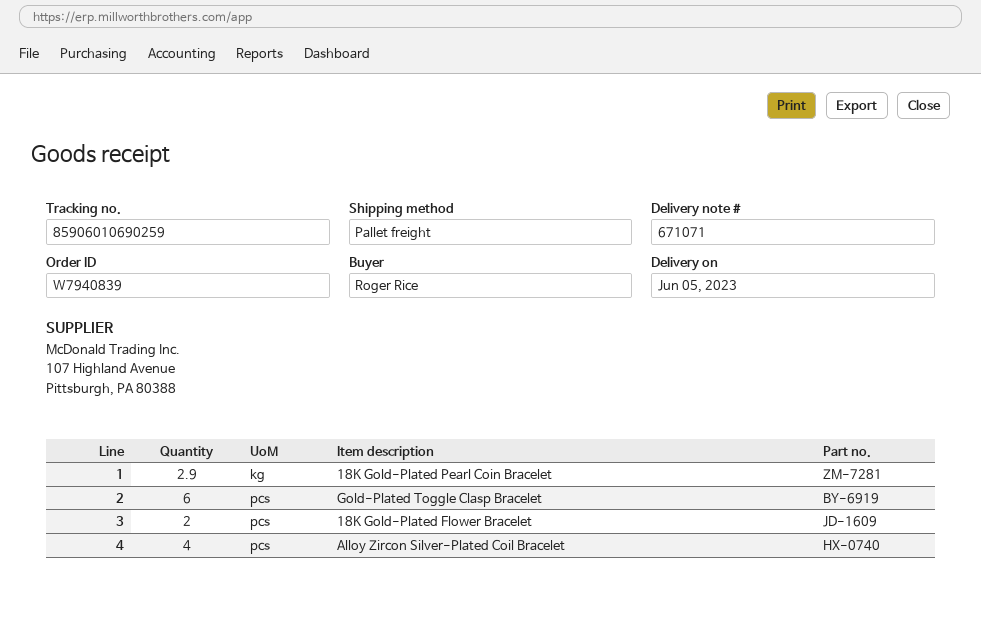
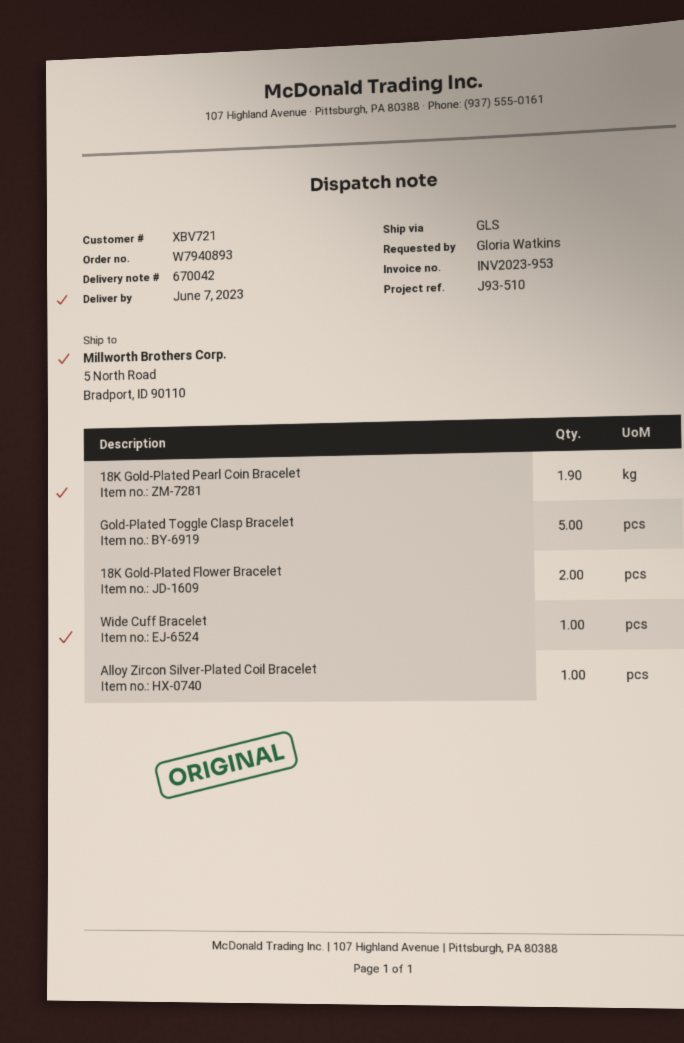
order number: W7940839 -> W7940893
delivery note number: 671071 -> 670042
delivery date: 2023-06-05 -> 2023-06-07
ordered by: Roger Rice -> Gloria Watkins
shipping method: pallet freight -> GLS
18K Gold-Plated Pearl Coin Bracelet: 2.9 -> 1.9
Gold-Plated Toggle Clasp Bracelet: 6 -> 5
Alloy Zircon Silver-Plated Coil Bracelet: 4 -> 1
Wide Cuff Bracelet: none -> 1

